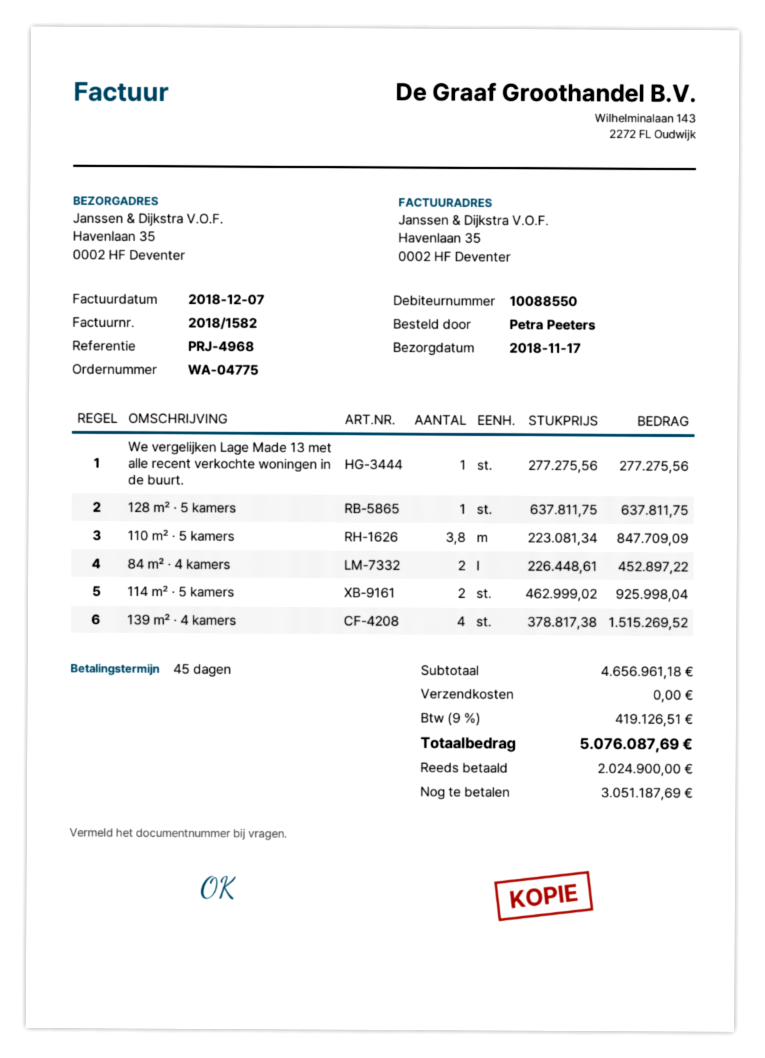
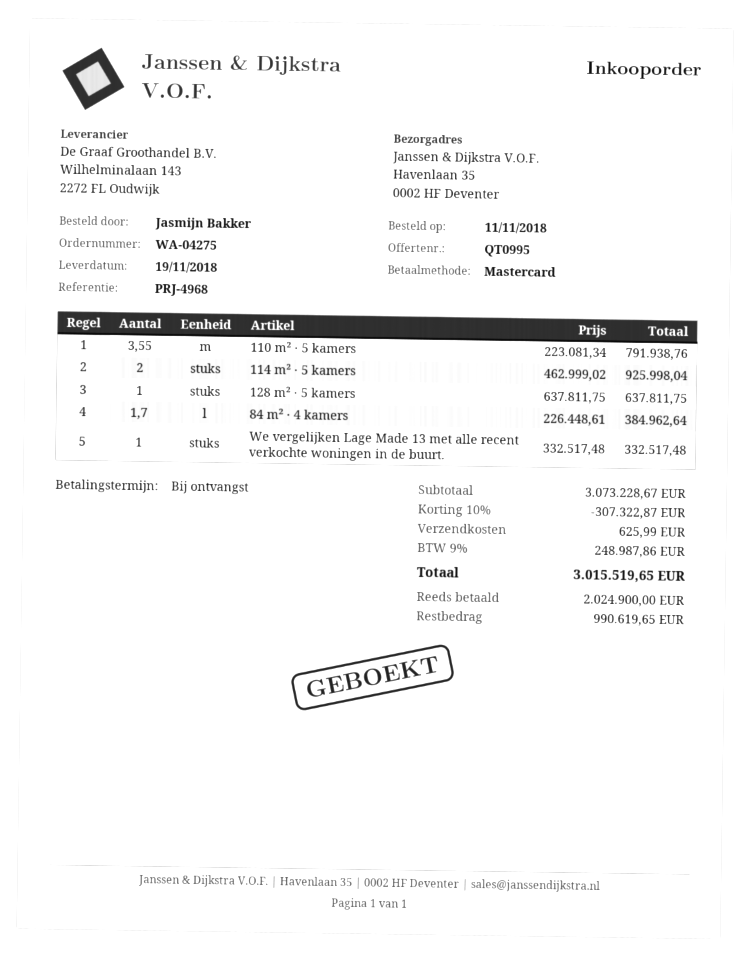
order number: WA-04775 -> WA-04275
delivery date: 2018-11-17 -> 2018-11-19
payment terms: 45 days -> on receipt
ordered by: Petra Peeters -> Jasmijn Bakker
We vergelijken Lage Made 13 met alle recent verkochte woningen in de buurt.: 1 x 277275.56 = 277275.56 -> 1 x 332517.48 = 332517.48
110 m² · 5 kamers: 3.8 x 223081.34 = 847709.09 -> 3.55 x 223081.34 = 791938.76
84 m² · 4 kamers: 2 x 226448.61 = 452897.22 -> 1.7 x 226448.61 = 384962.64
139 m² · 4 kamers: 4 x 378817.38 = 1515269.52 -> none
subtotal: 4656961.18 -> 3073228.67
discount: none -> 10% = 307322.87
shipping: 0.00 -> 625.99
tax: 9% = 419126.51 -> 9% = 248987.86
total: 5076087.69 -> 3015519.65
balance: 3051187.69 -> 990619.65

